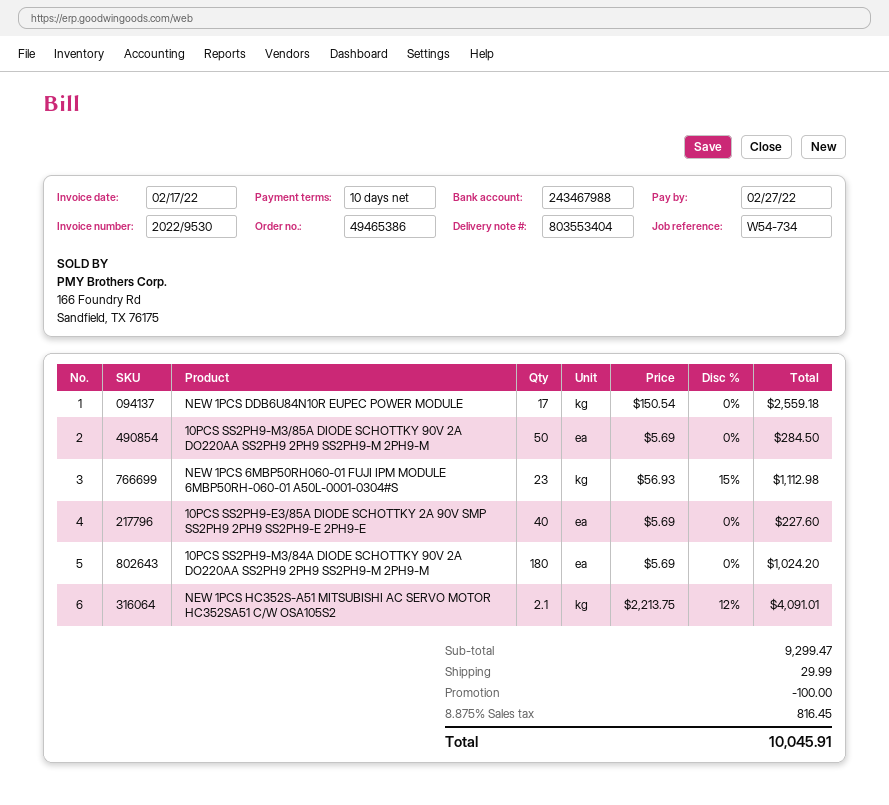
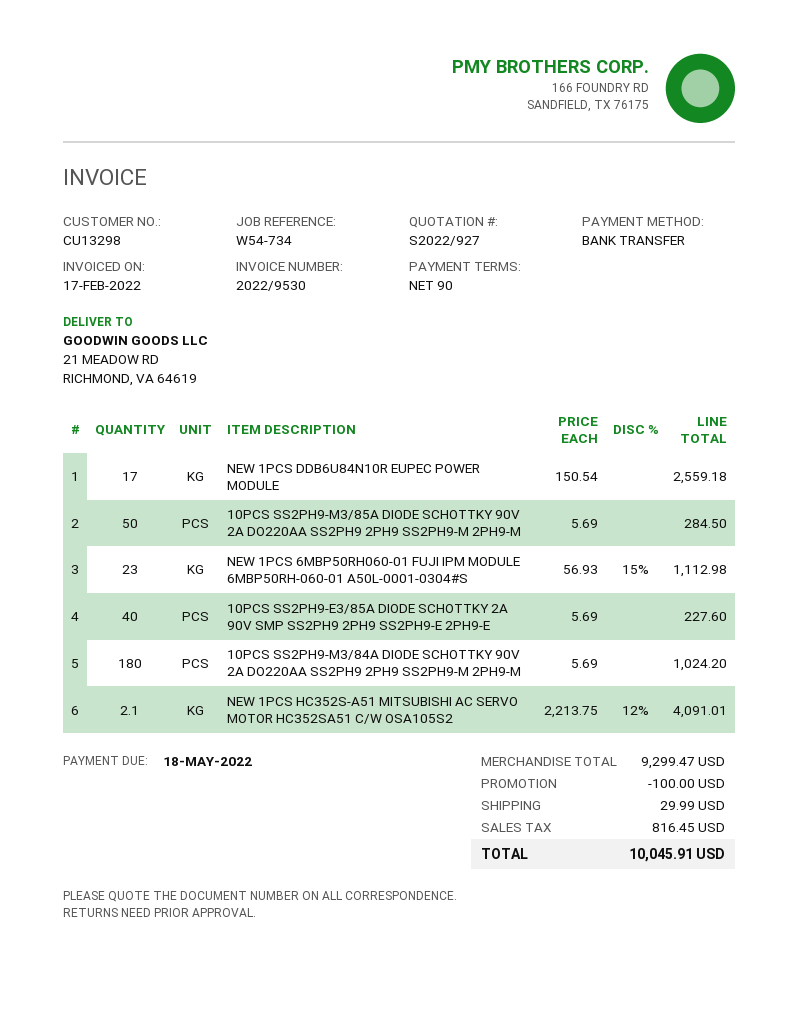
payment terms: 10 days -> 90 days
due date: 2022-02-27 -> 2022-05-18

